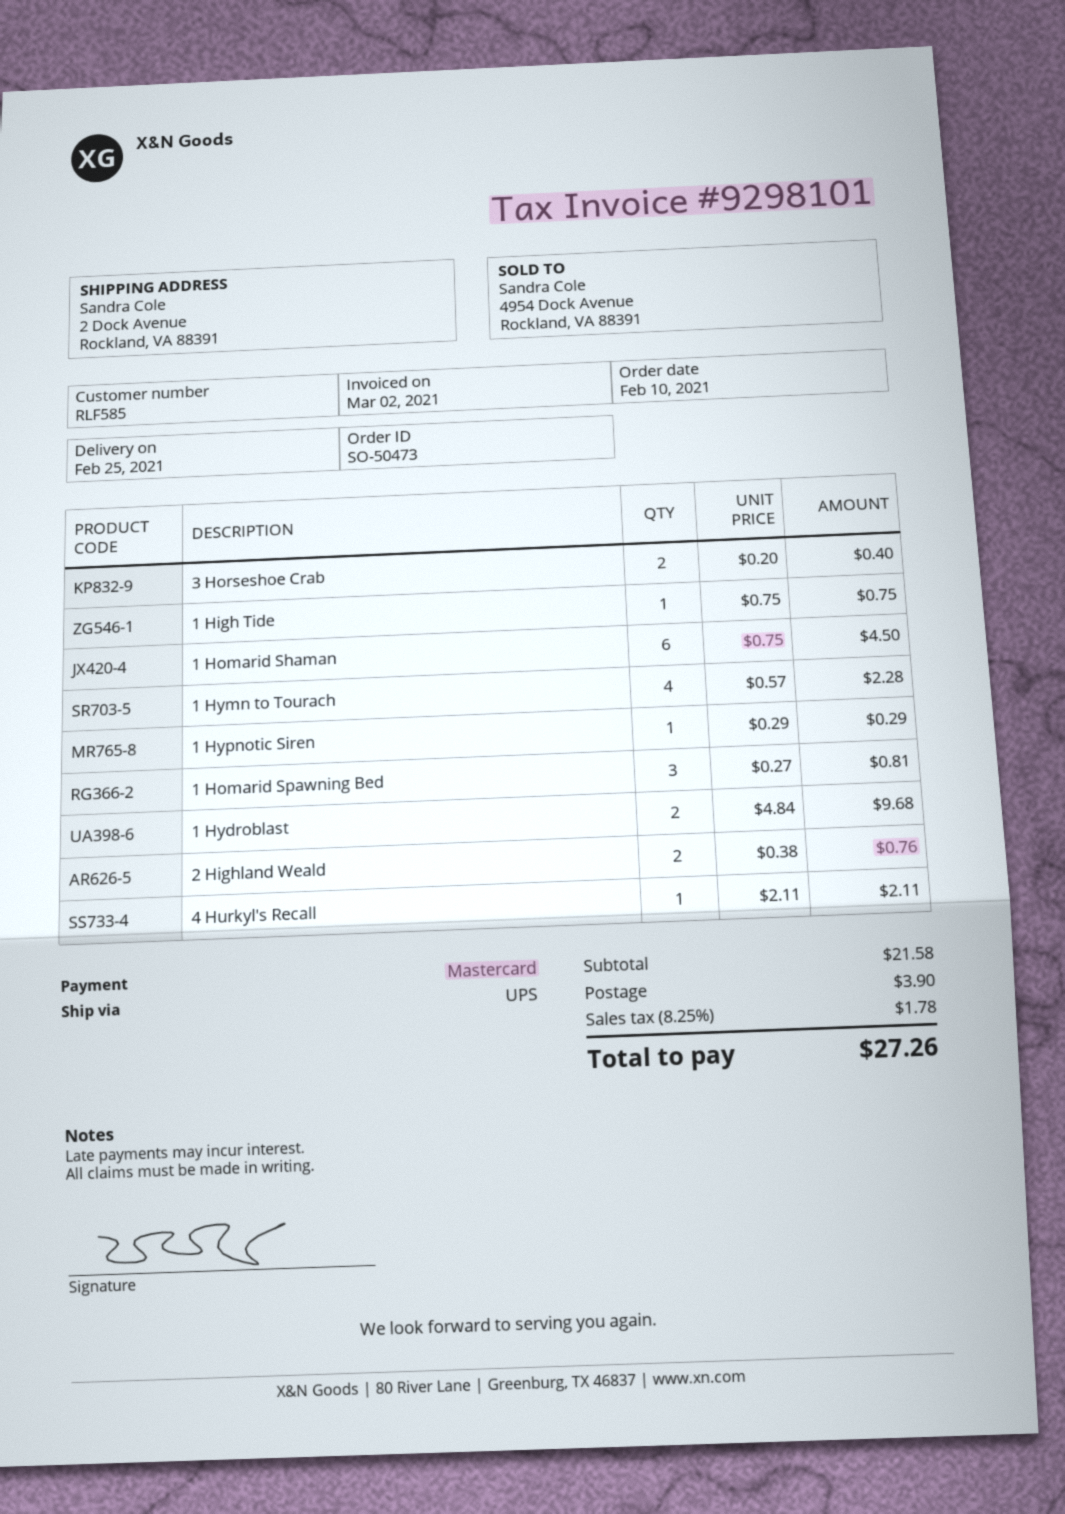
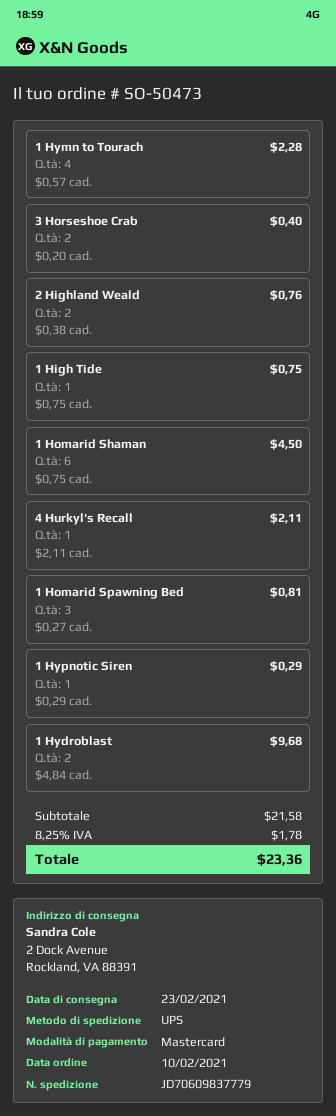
delivery date: 2021-02-25 -> 2021-02-23
shipping: 3.90 -> none
total: 27.26 -> 23.36

